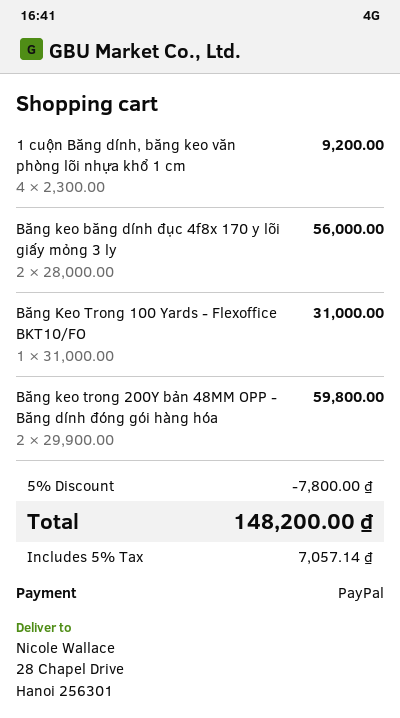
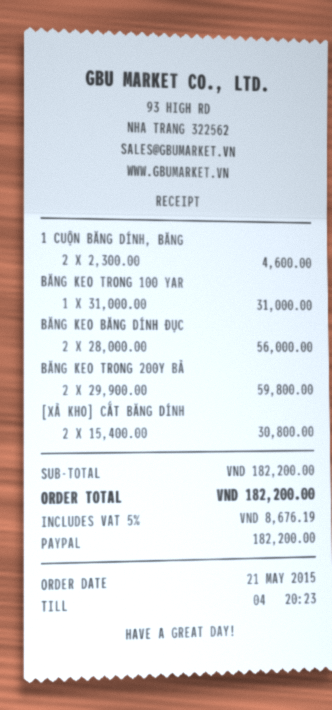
1 cuộn Băng dính, băng keo văn phòng lõi nhựa khổ 1 cm: 4 x 2300.00 = 9200.00 -> 2 x 2300.00 = 4600.00
[XẢ KHO] CẮT BĂNG DÍNH: none -> 2 x 15400.00 = 30800.00
discount: 5% = 7800.00 -> none
tax: 5% = 7057.14 -> 5% = 8676.19
total: 148200.00 -> 182200.00

